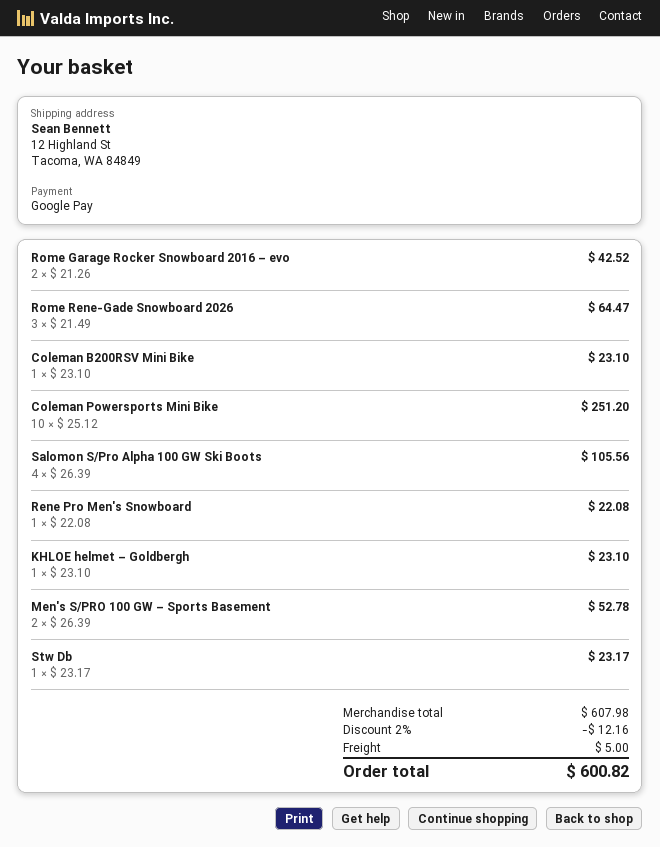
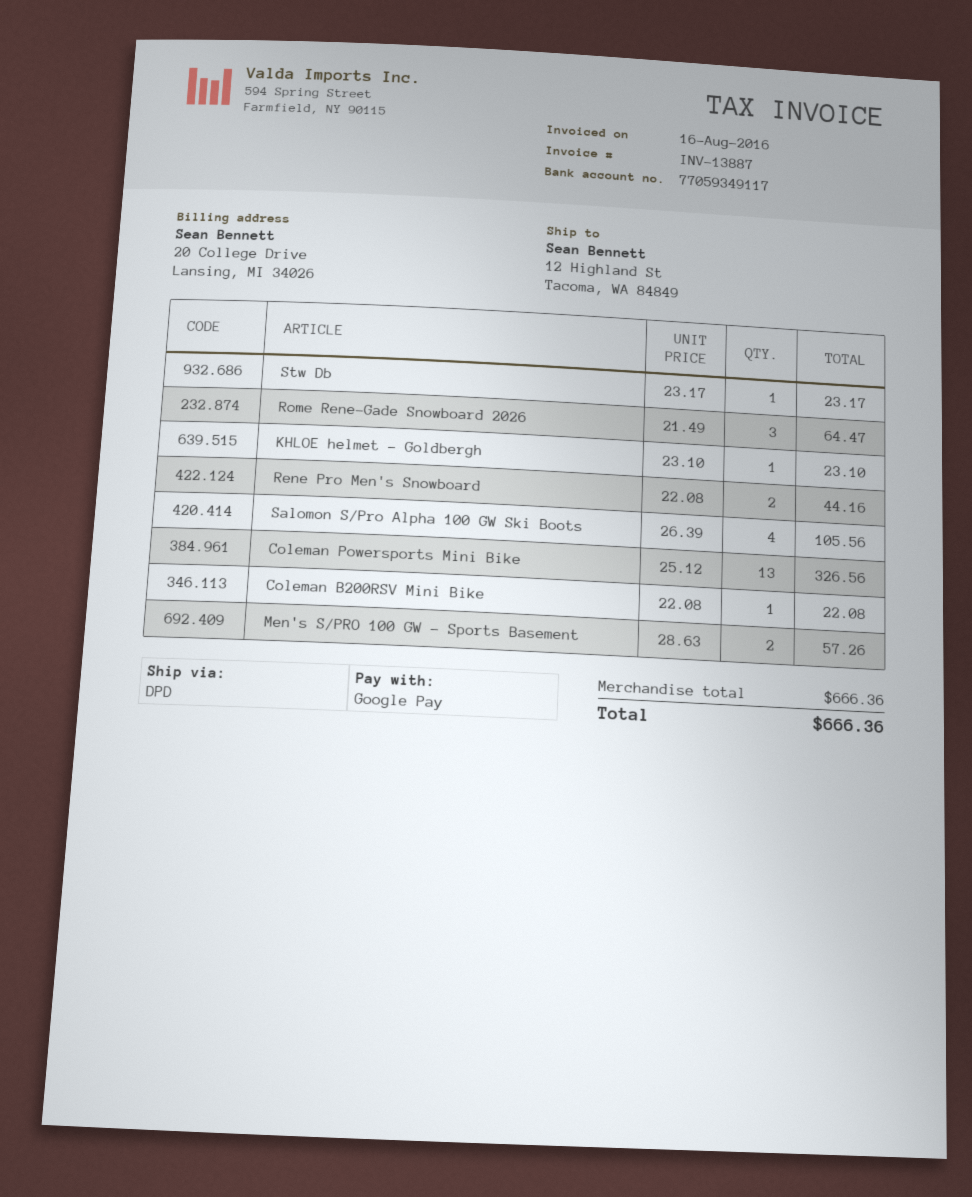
Rome Garage Rocker Snowboard 2016 – evo: 2 x 21.26 = 42.52 -> none
Coleman B200RSV Mini Bike: 1 x 23.10 = 23.10 -> 1 x 22.08 = 22.08
Coleman Powersports Mini Bike: 10 x 25.12 = 251.20 -> 13 x 25.12 = 326.56
Rene Pro Men's Snowboard: 1 x 22.08 = 22.08 -> 2 x 22.08 = 44.16
Men's S/PRO 100 GW – Sports Basement: 2 x 26.39 = 52.78 -> 2 x 28.63 = 57.26
subtotal: 607.98 -> 666.36
discount: 2% = 12.16 -> none
shipping: 5.00 -> none
total: 600.82 -> 666.36

